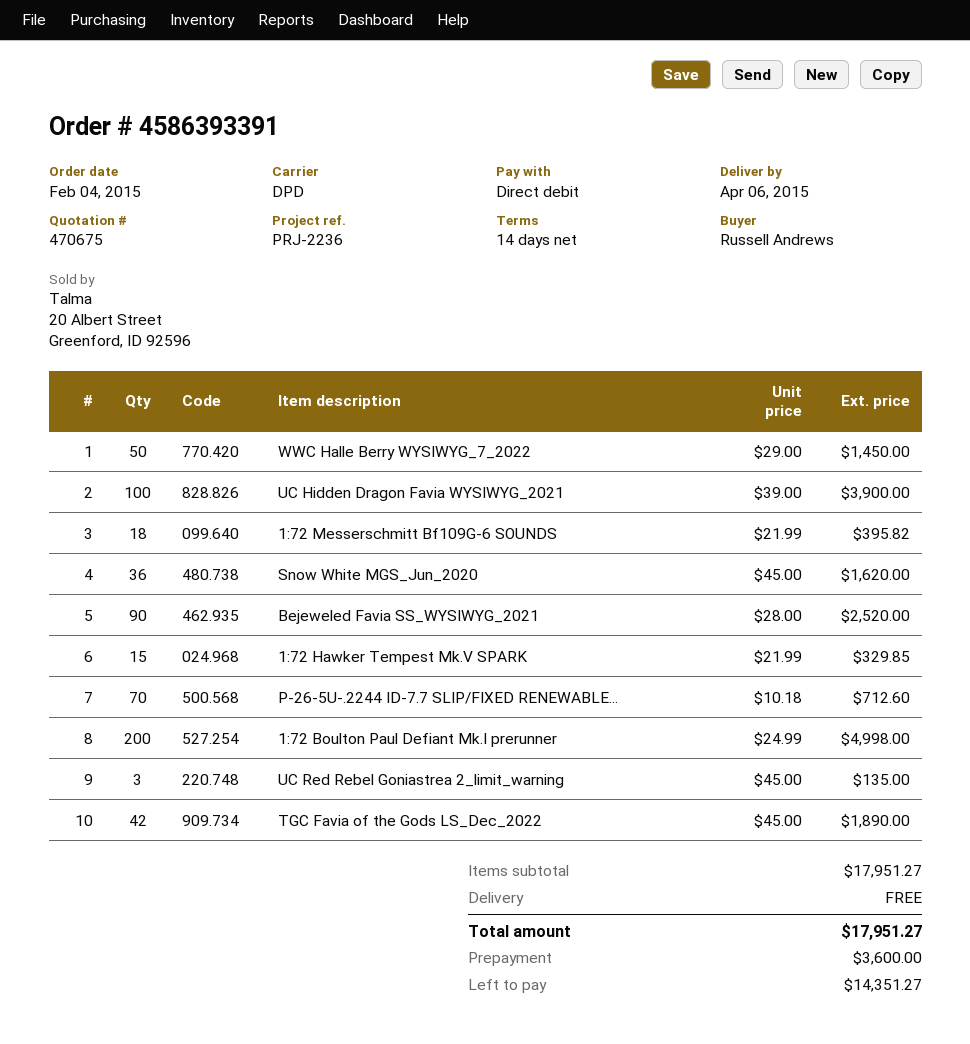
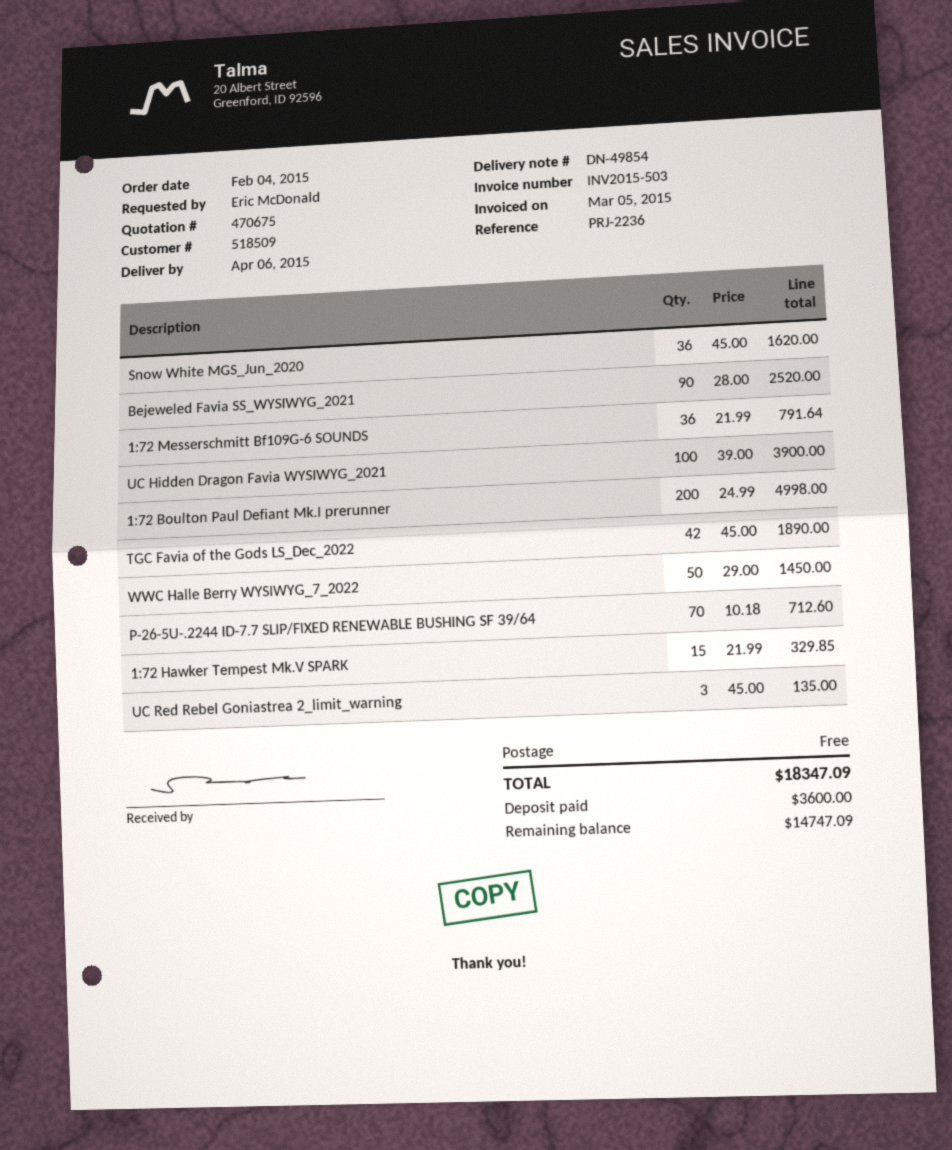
ordered by: Russell Andrews -> Eric McDonald
1:72 Messerschmitt Bf109G-6 SOUNDS: 18 x 21.99 = 395.82 -> 36 x 21.99 = 791.64
total: 17951.27 -> 18347.09
balance: 14351.27 -> 14747.09

